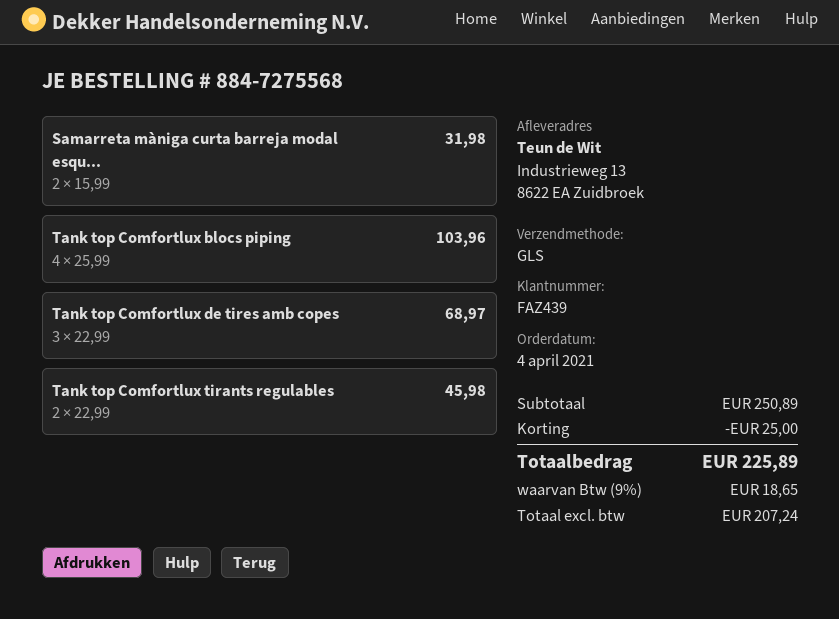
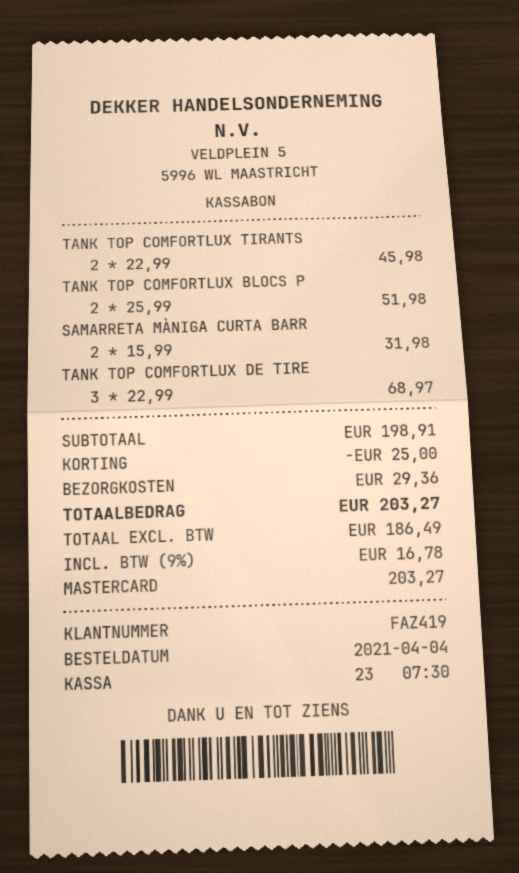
customer number: FAZ439 -> FAZ419
Tank top Comfortlux blocs piping: 4 x 25.99 = 103.96 -> 2 x 25.99 = 51.98
subtotal: 250.89 -> 198.91
shipping: none -> 29.36
net: 207.24 -> 186.49
tax: 9% = 18.65 -> 9% = 16.78
total: 225.89 -> 203.27

